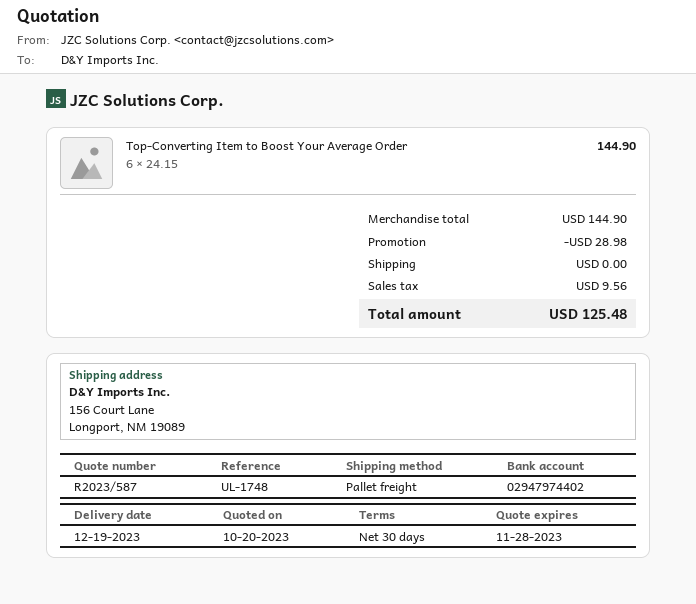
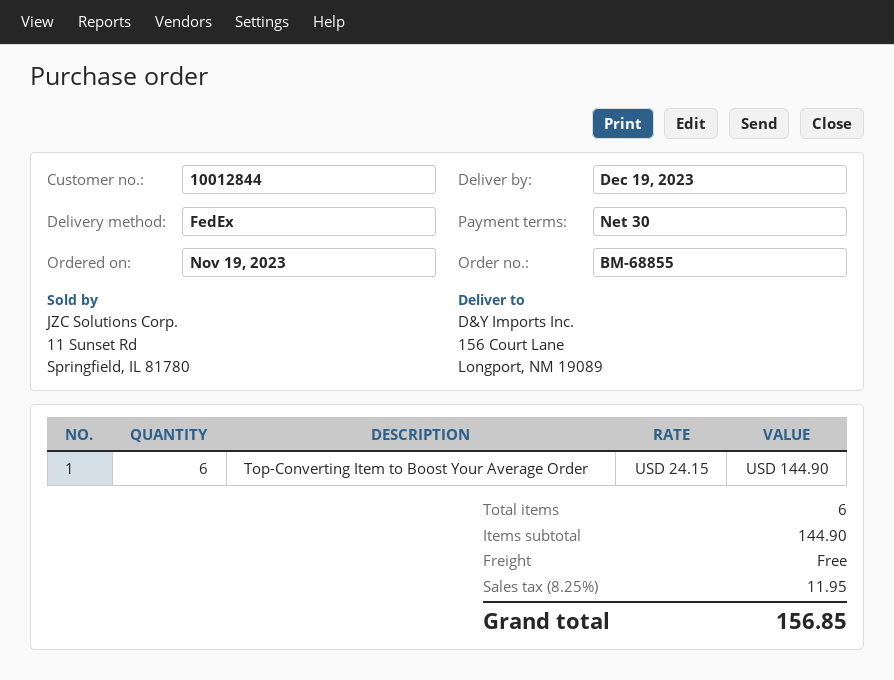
shipping method: pallet freight -> FedEx
discount: 28.98 -> none
tax: 9.56 -> 11.95
total: 125.48 -> 156.85

